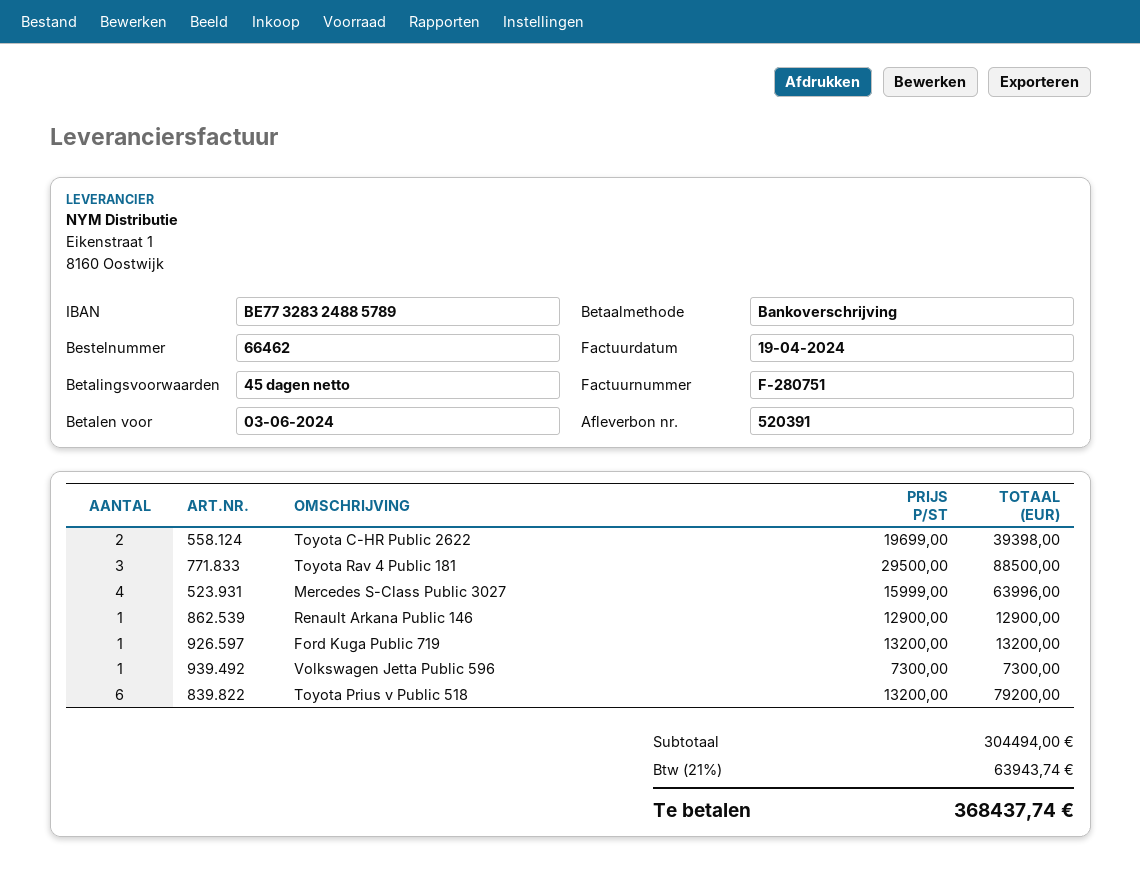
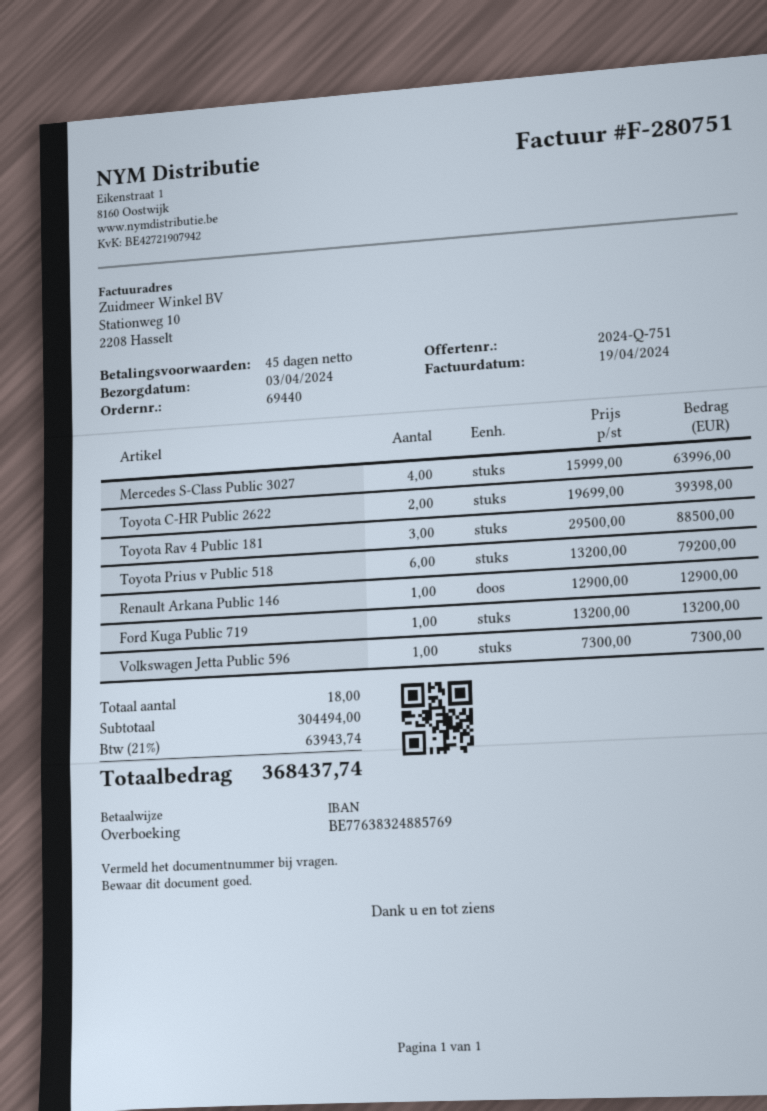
order number: 66462 -> 69440
bank account: BE77328324885789 -> BE77638324885769

